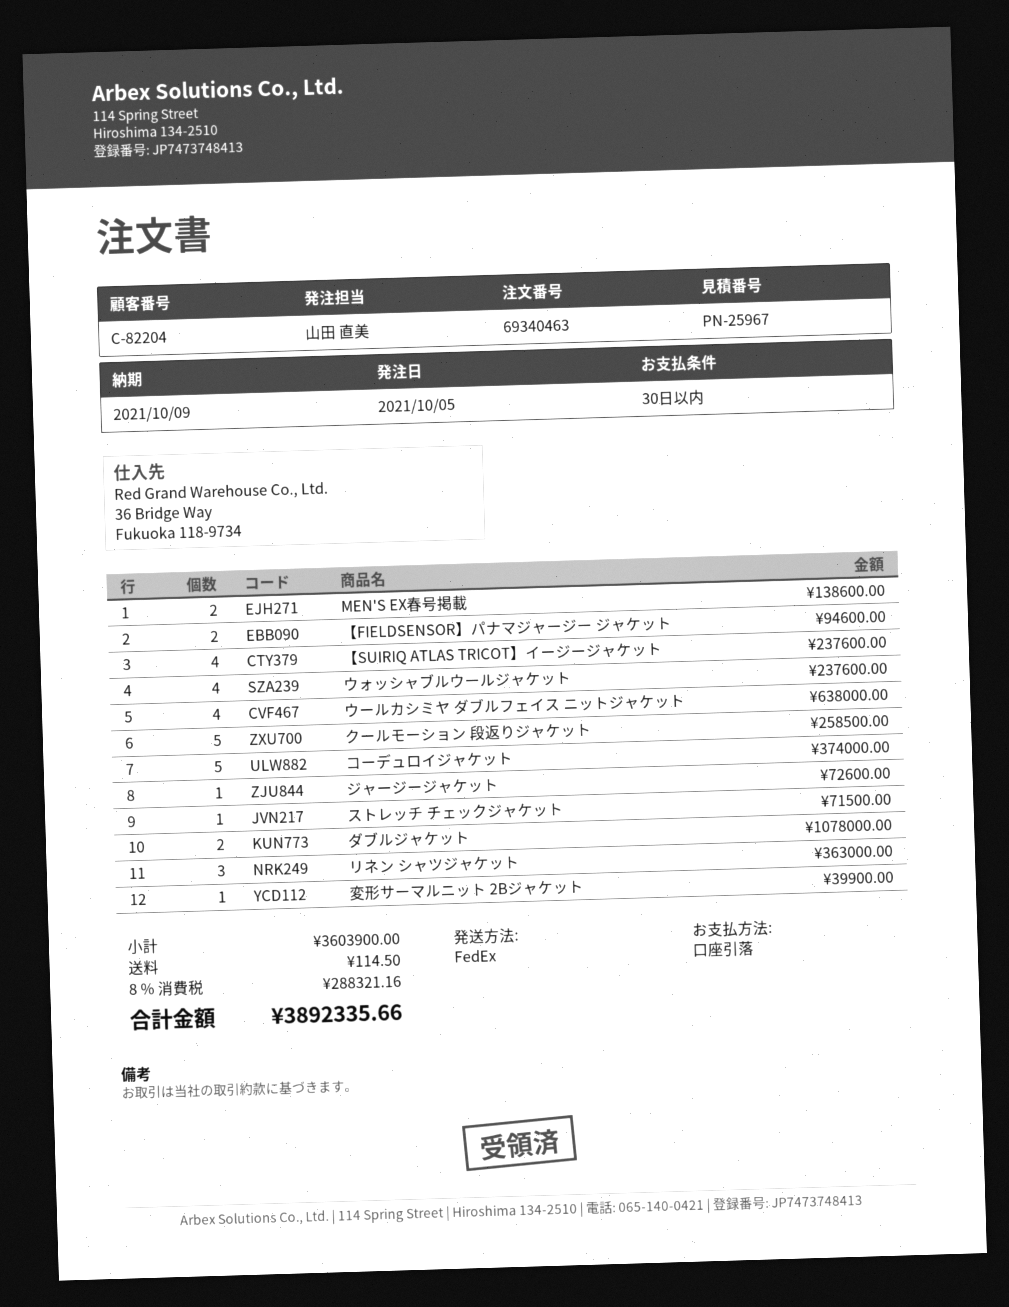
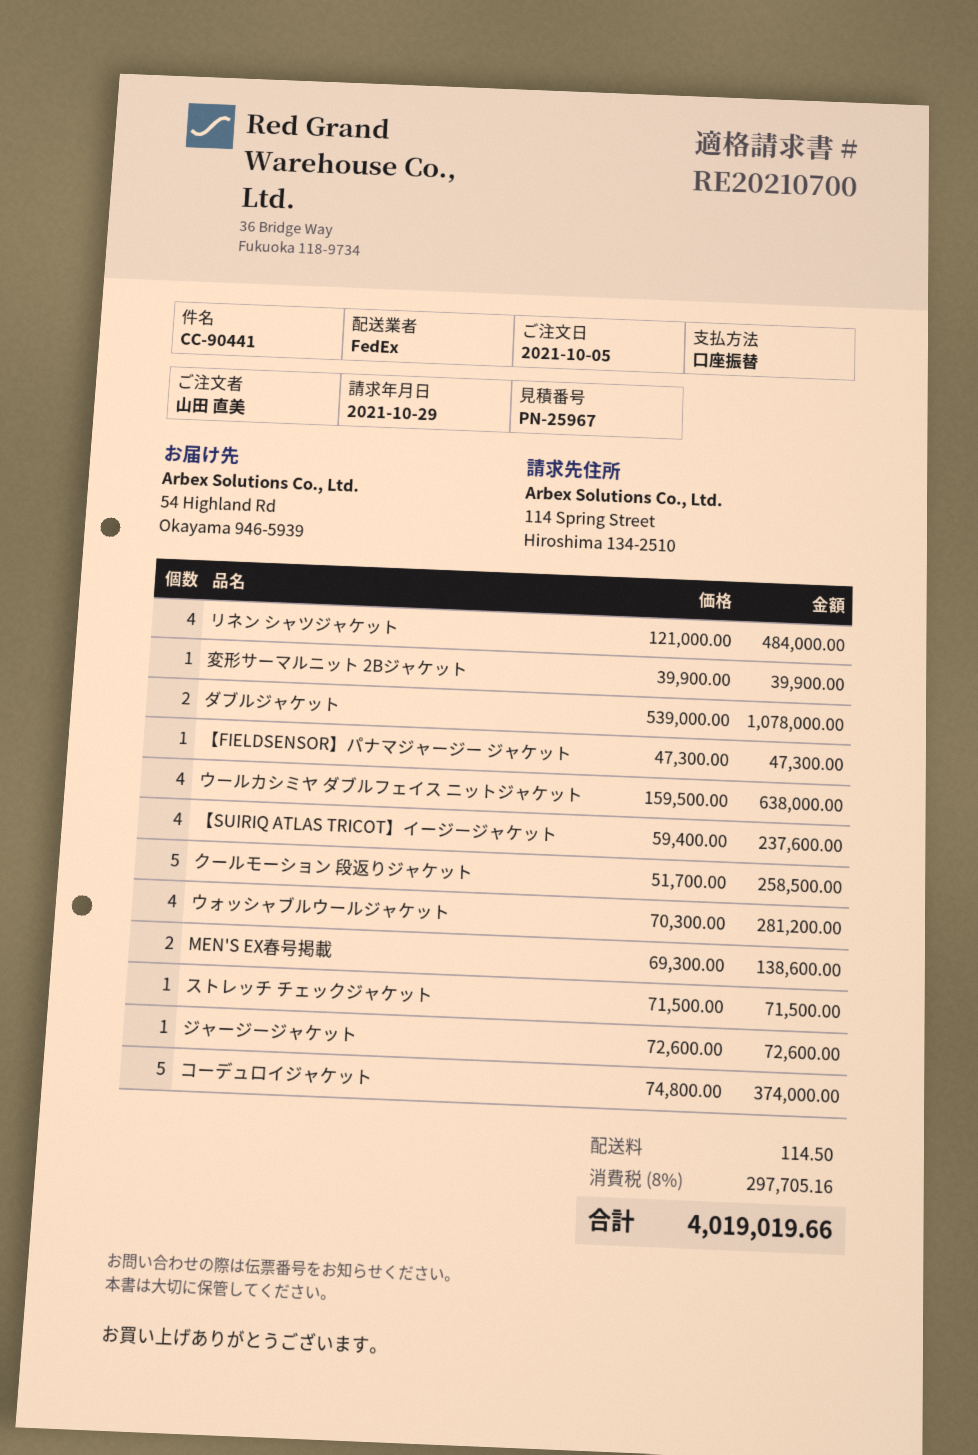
【FIELDSENSOR】パナマジャージー ジャケット: 2 for 94600.00 -> 1 for 47300.00
ウォッシャブルウールジャケット: 4 for 237600.00 -> 4 for 281200.00
リネン シャツジャケット: 3 for 363000.00 -> 4 for 484000.00
tax: 8% = 288321.16 -> 8% = 297705.16
total: 3892335.66 -> 4019019.66

